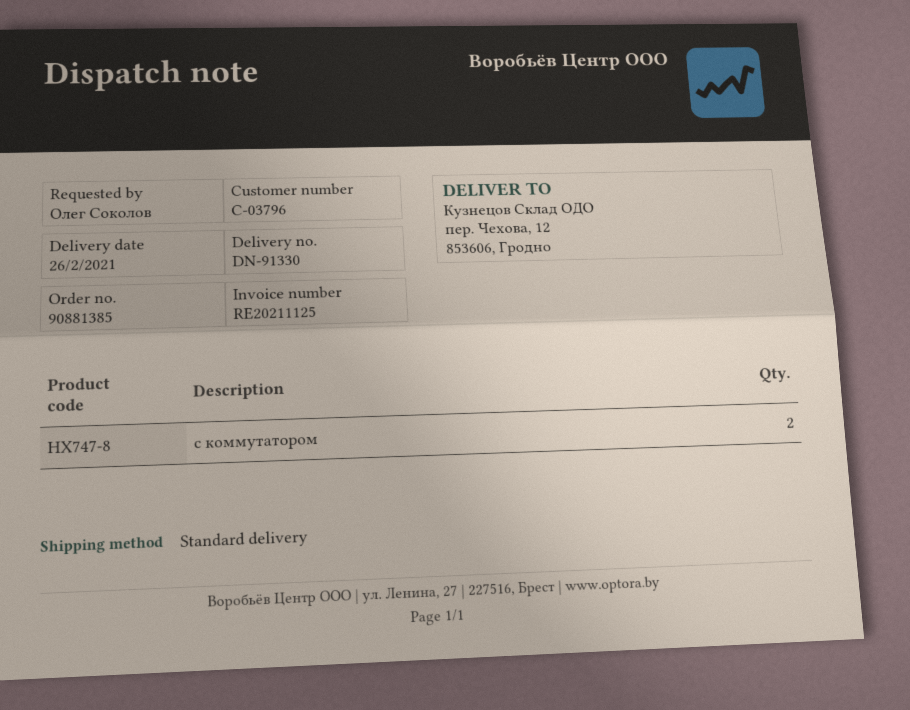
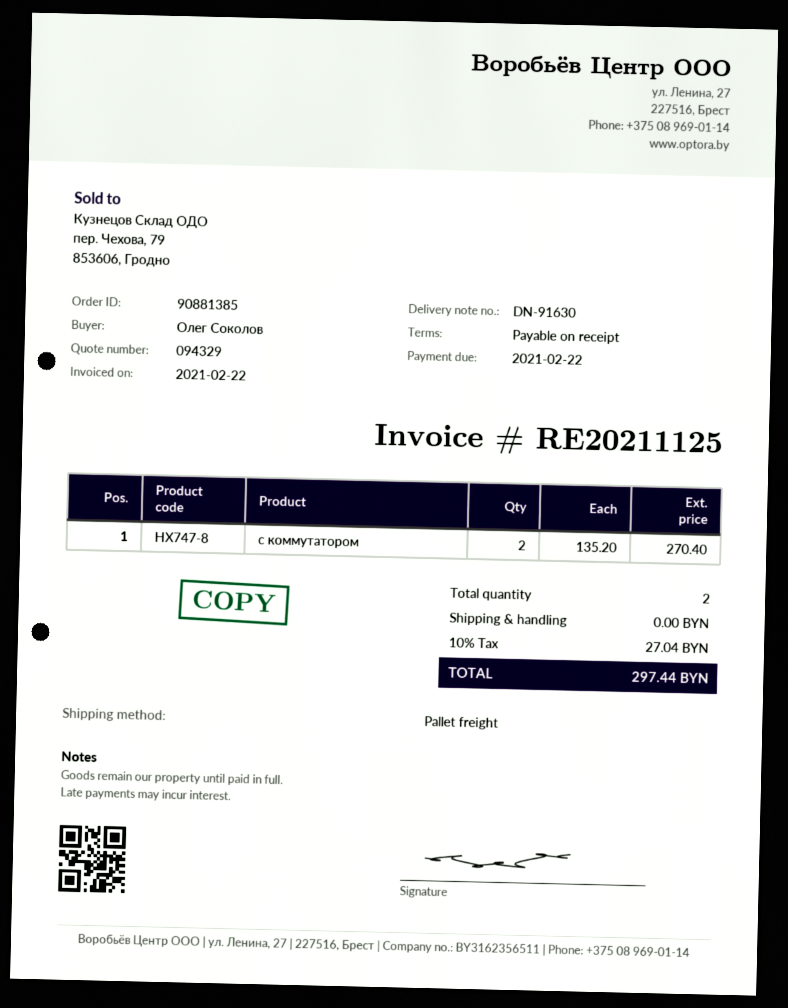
delivery note number: DN-91330 -> DN-91630
shipping method: standard -> pallet freight

